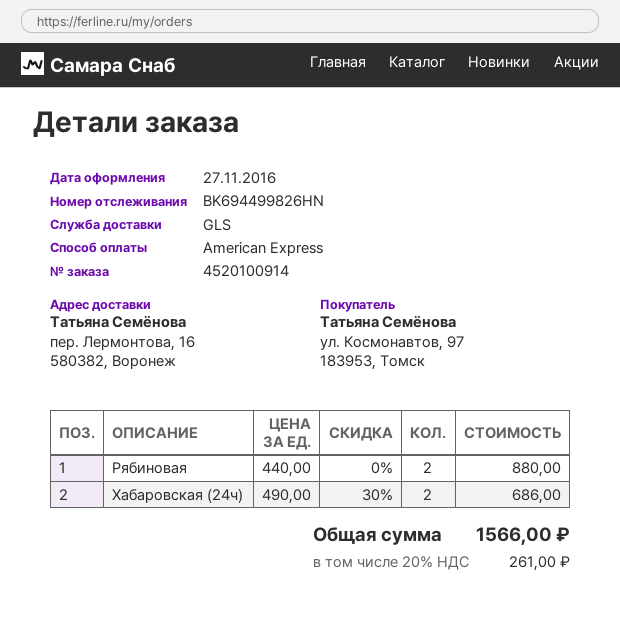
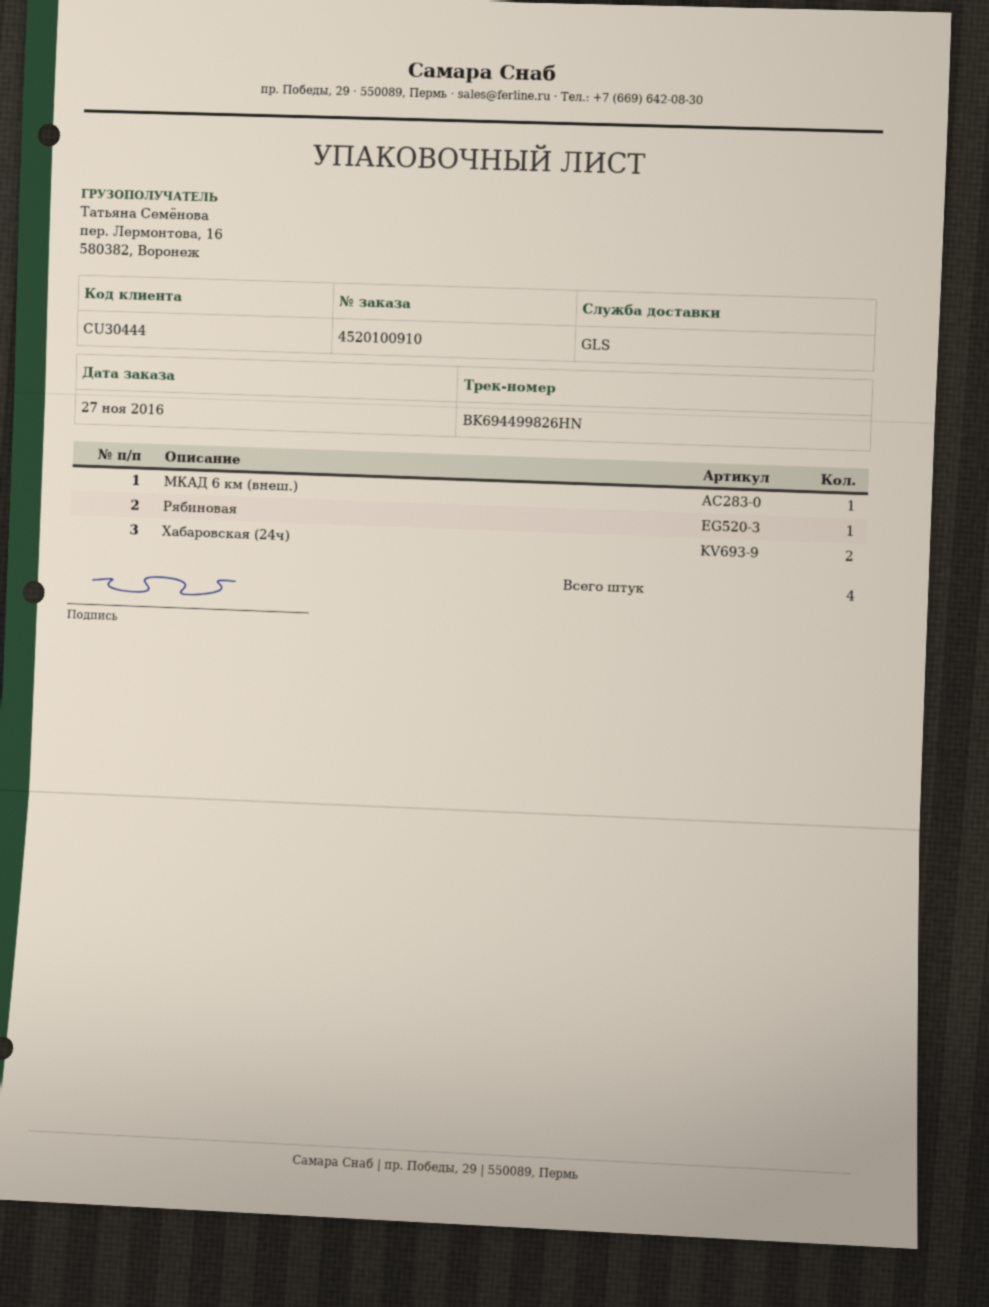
order number: 4520100914 -> 4520100910
Рябиновая: 2 -> 1
МКАД 6 км (внеш.): none -> 1

